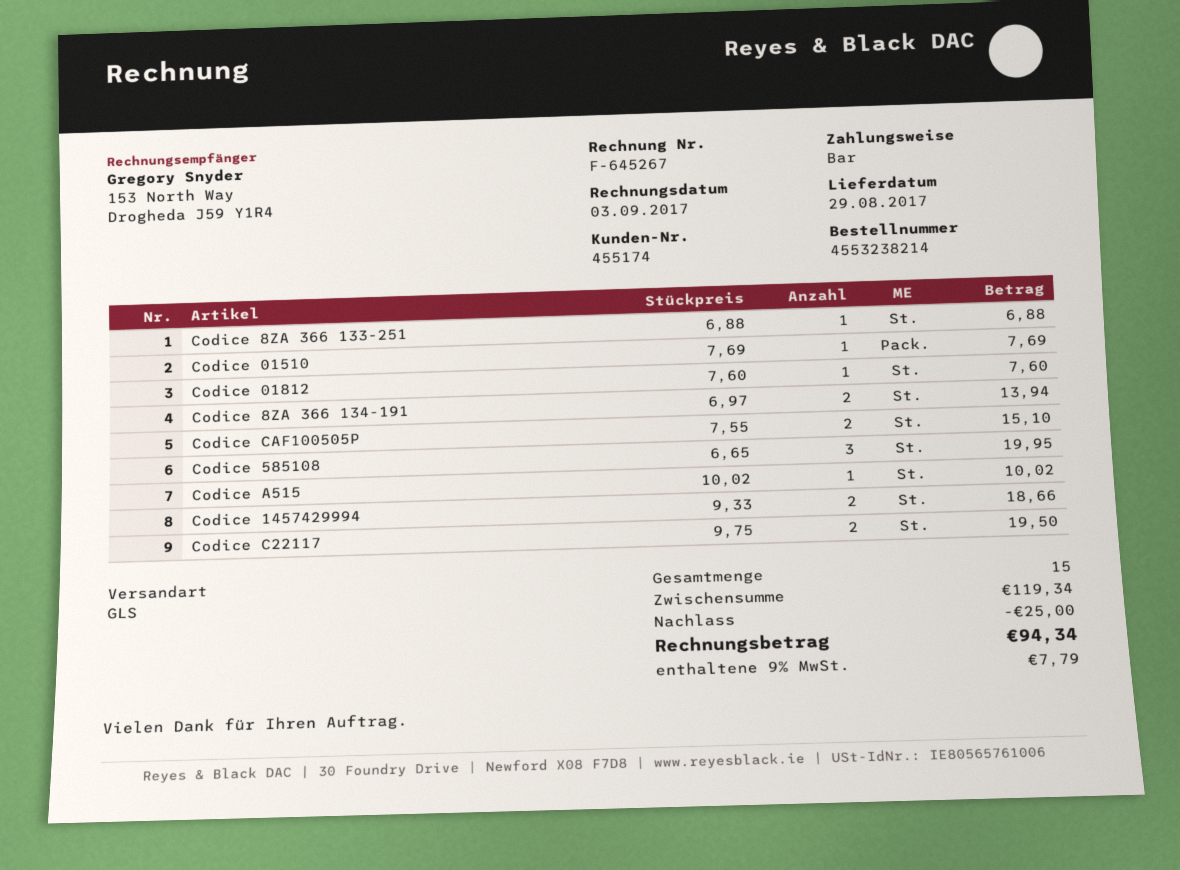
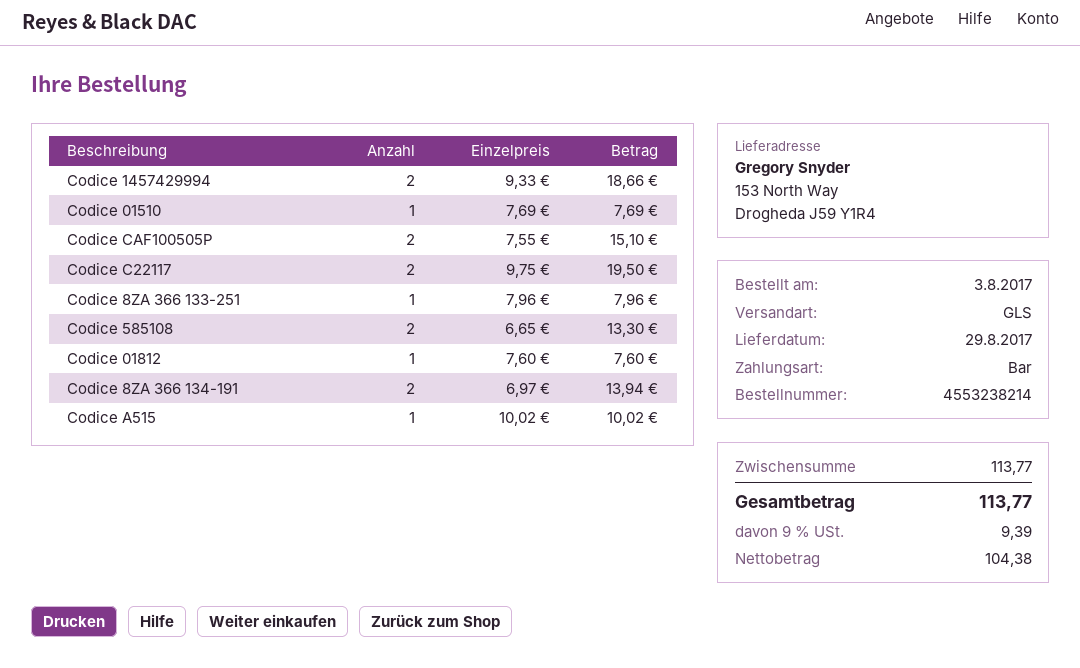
Codice 8ZA 366 133-251: 1 x 6.88 = 6.88 -> 1 x 7.96 = 7.96
Codice 585108: 3 x 6.65 = 19.95 -> 2 x 6.65 = 13.30
subtotal: 119.34 -> 113.77
discount: 25.00 -> none
tax: 9% = 7.79 -> 9% = 9.39
total: 94.34 -> 113.77

